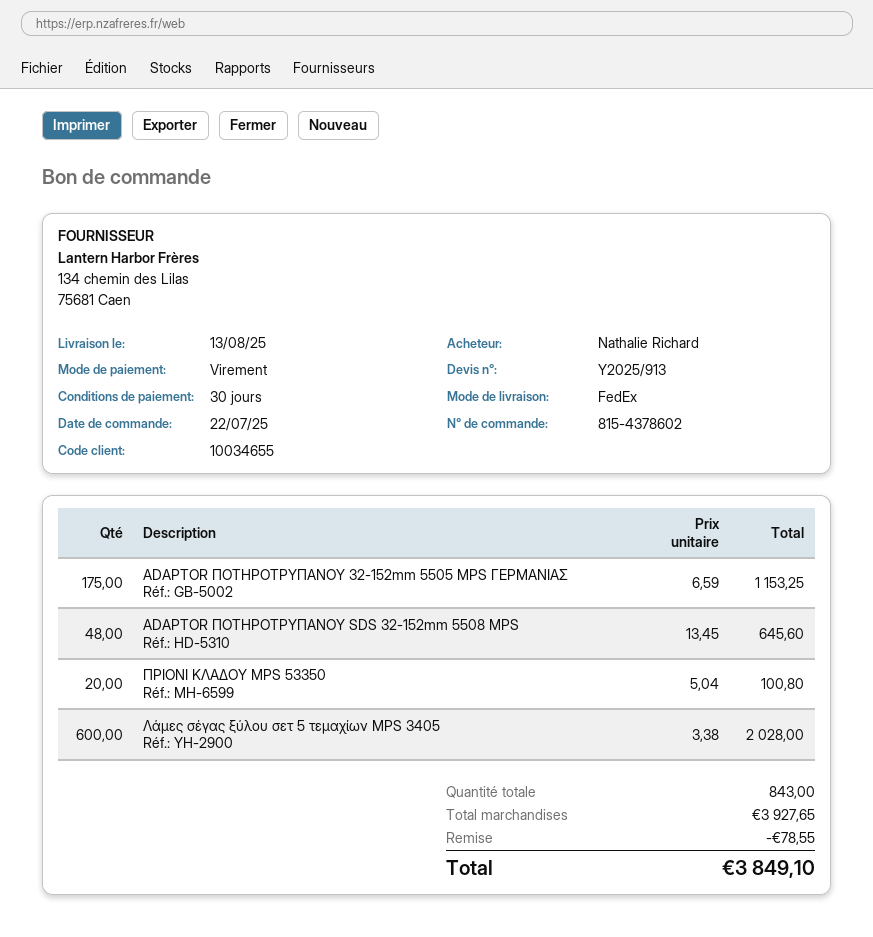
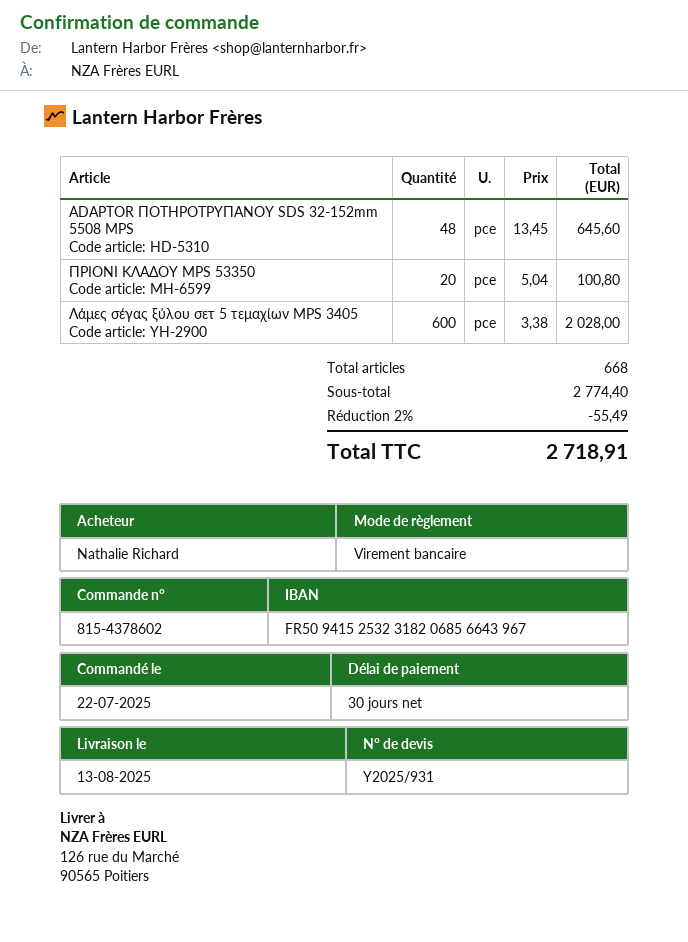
quote number: Y2025/913 -> Y2025/931
ADAPTOR ΠΟΤΗΡΟΤΡΥΠΑΝΟΥ 32-152mm 5505 MPS ΓΕΡΜΑΝΙΑΣ: 175 x 6.59 = 1153.25 -> none
total quantity: 843 -> 668
subtotal: 3927.65 -> 2774.40
discount: 78.55 -> 55.49
total: 3849.10 -> 2718.91

